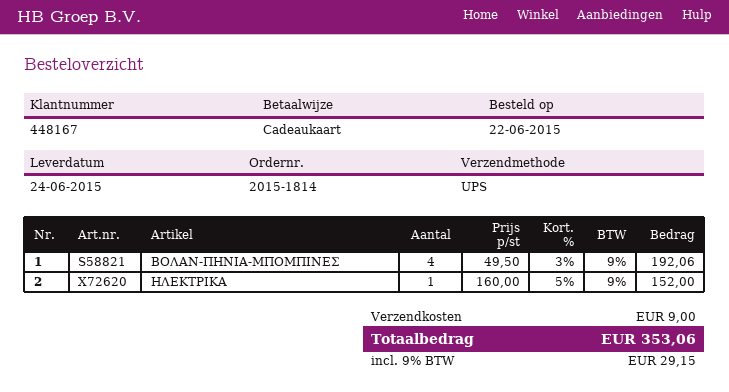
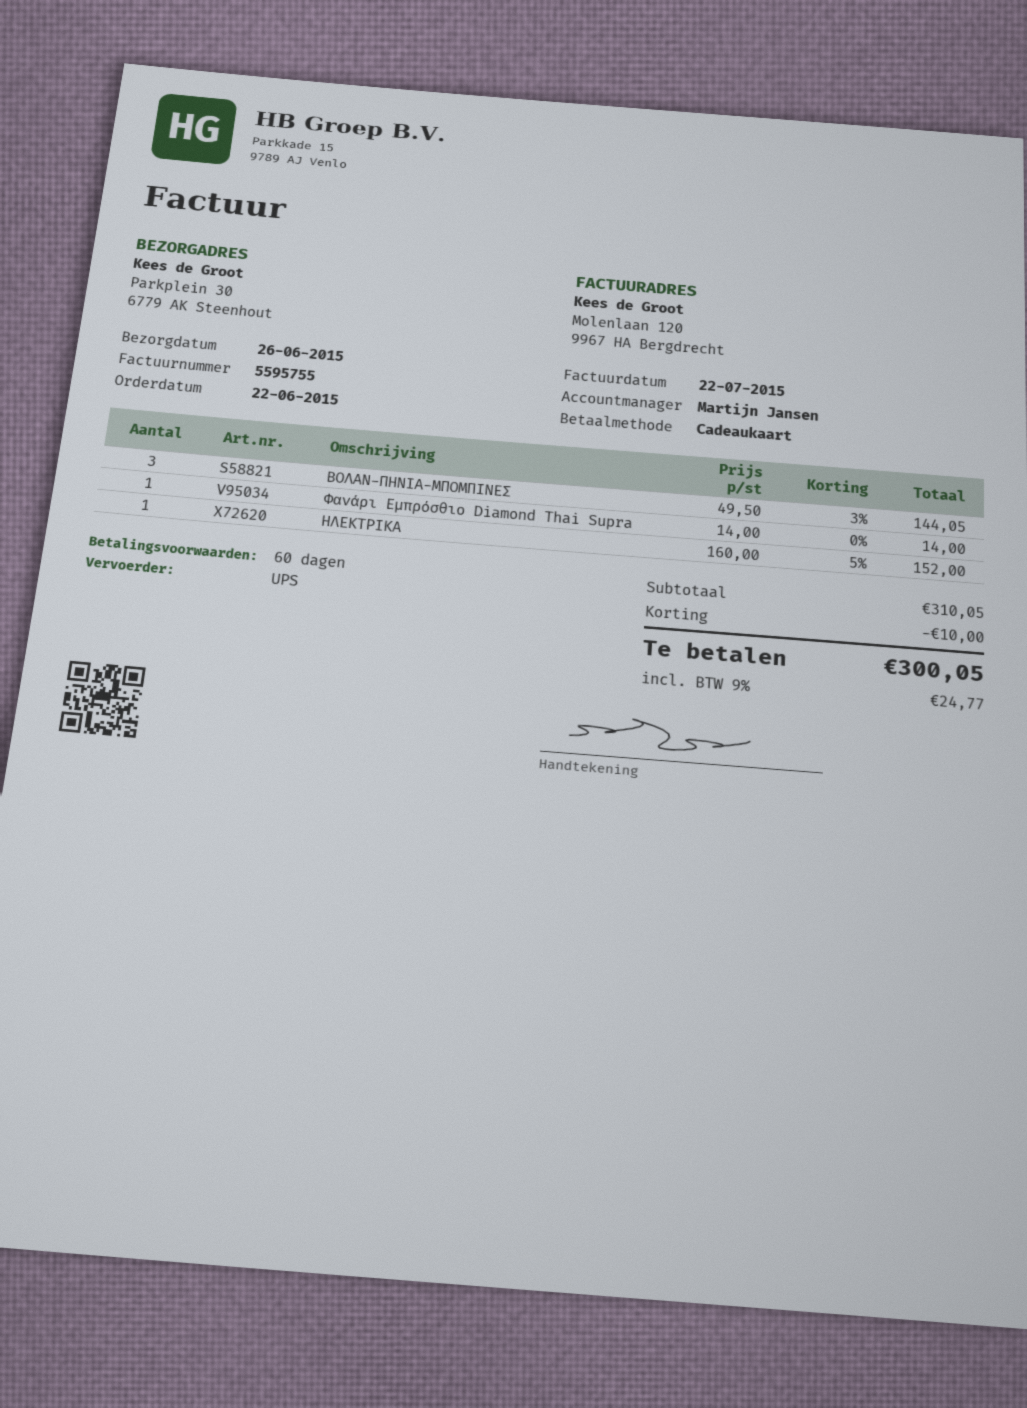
delivery date: 2015-06-24 -> 2015-06-26
ΒΟΛΑΝ-ΠΗΝΙΑ-ΜΠΟΜΠΙΝΕΣ: 4 x 49.50 - 3% = 192.06 -> 3 x 49.50 - 3% = 144.05
Φανάρι Εμπρόσθιο Diamond Thai Supra: none -> 1 x 14.00 = 14.00
discount: none -> 10.00
shipping: 9.00 -> none
tax: 9% = 29.15 -> 9% = 24.77
total: 353.06 -> 300.05

